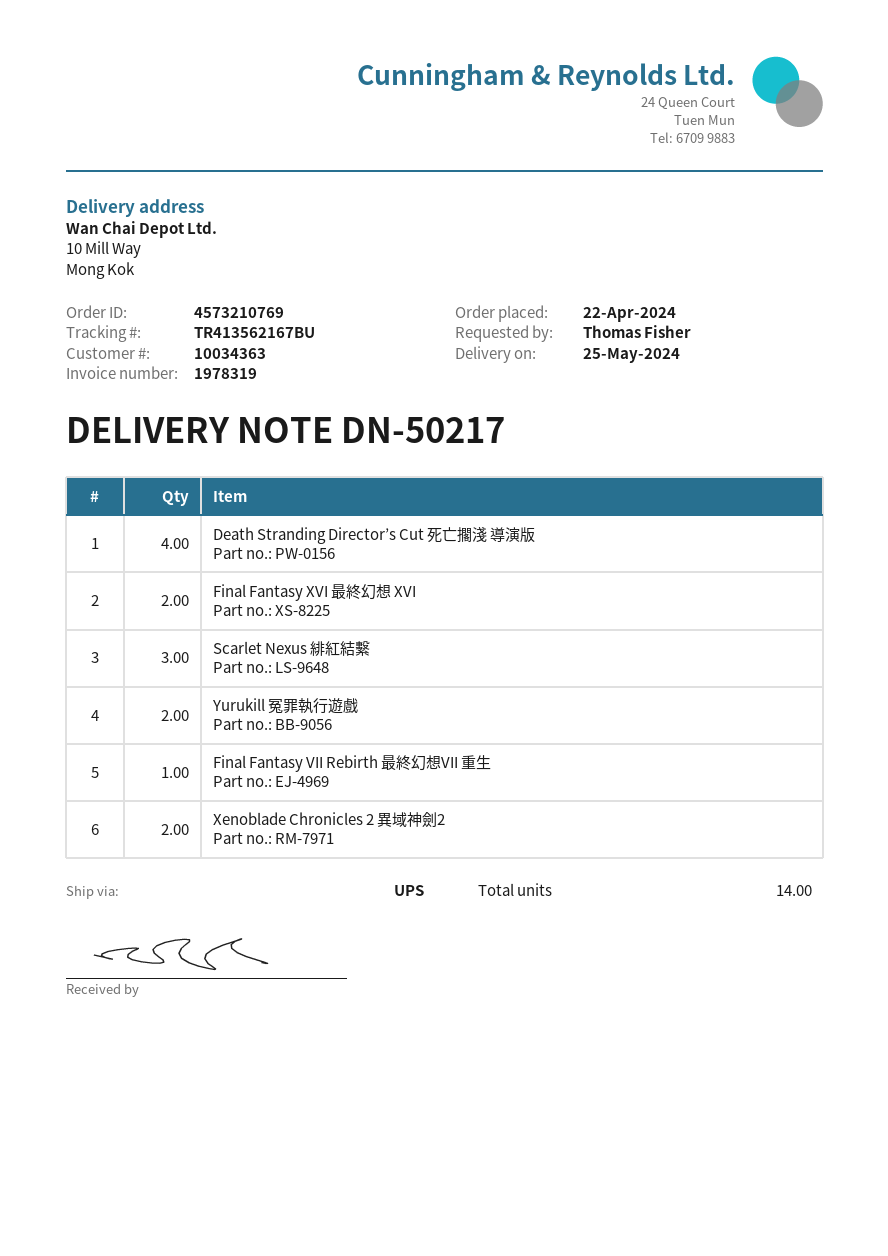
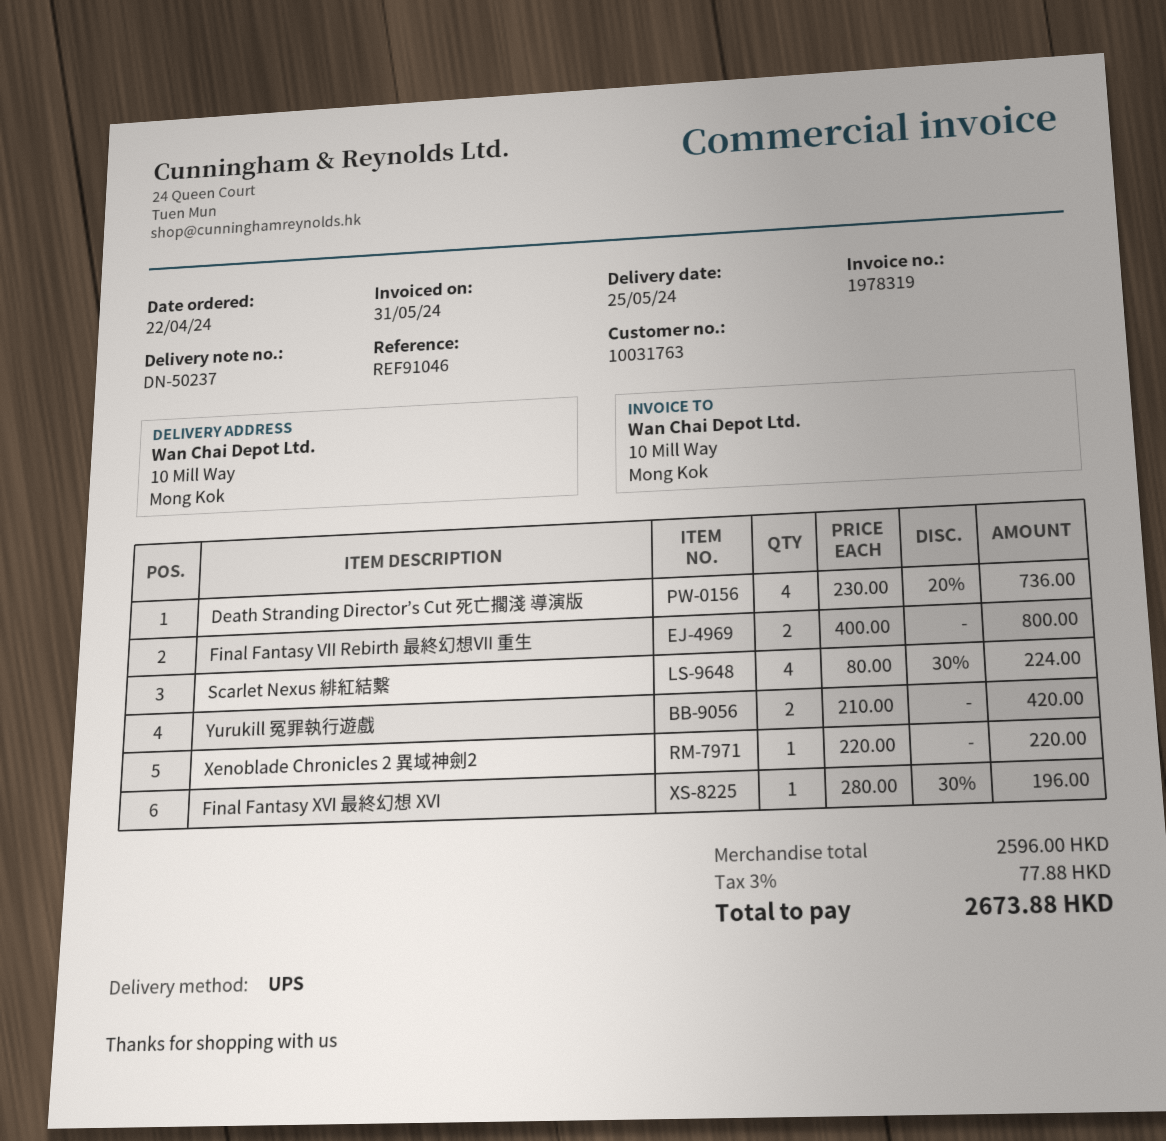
delivery note number: DN-50217 -> DN-50237
customer number: 10034363 -> 10031763
Final Fantasy XVI 最終幻想 XVI: 2 -> 1
Scarlet Nexus 緋紅結繫: 3 -> 4
Final Fantasy VII Rebirth 最終幻想VII 重生: 1 -> 2
Xenoblade Chronicles 2 異域神劍2: 2 -> 1

